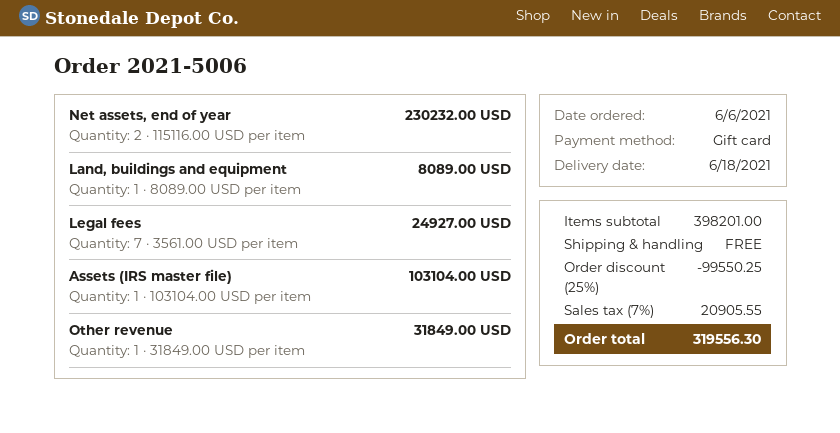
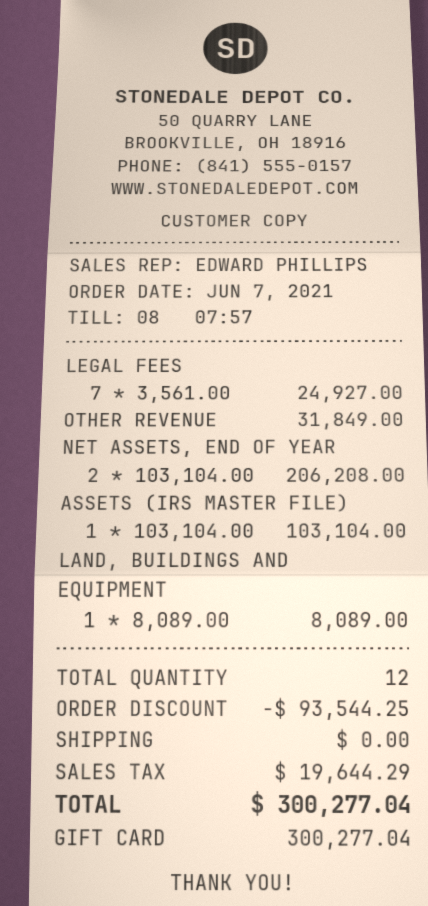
order date: 2021-06-06 -> 2021-06-07
Net assets, end of year: 2 x 115116.00 = 230232.00 -> 2 x 103104.00 = 206208.00
discount: 99550.25 -> 93544.25
tax: 20905.55 -> 19644.29
total: 319556.30 -> 300277.04

